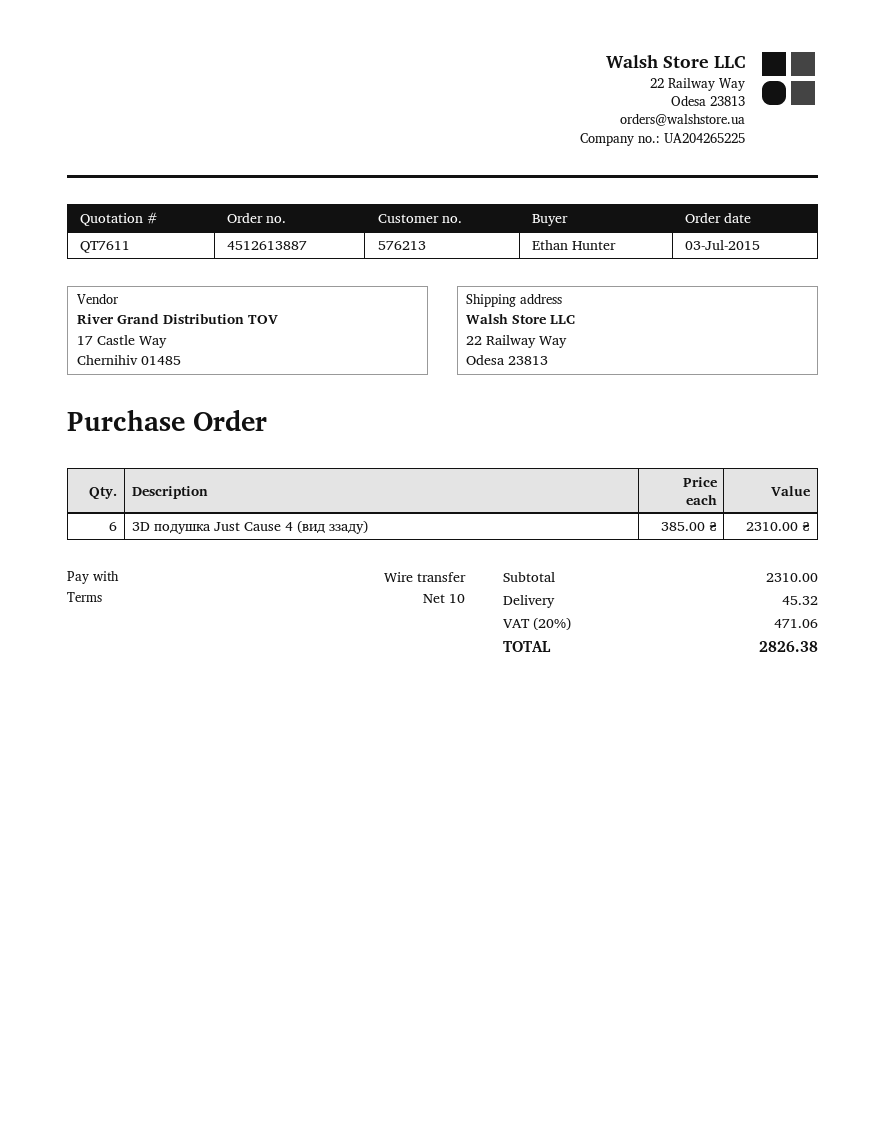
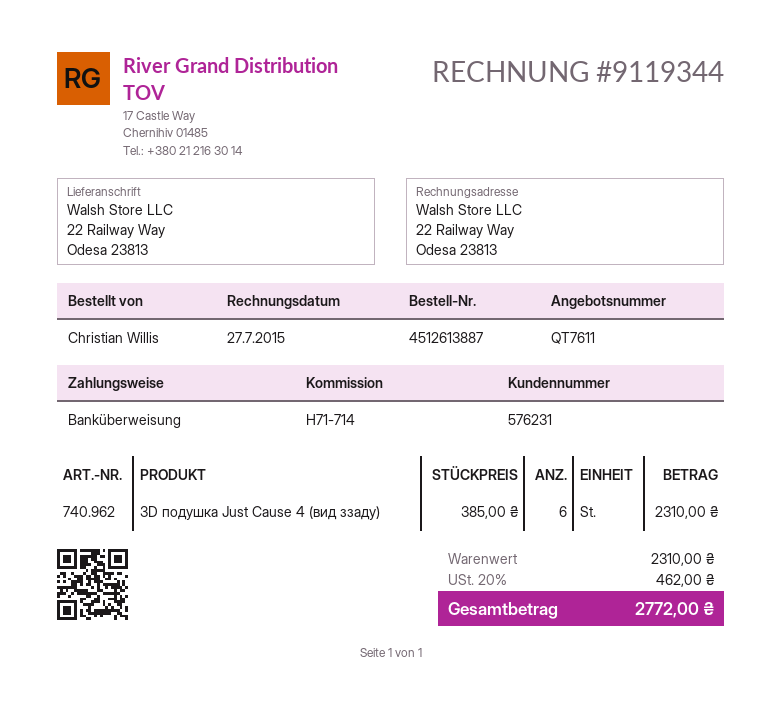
customer number: 576213 -> 576231
ordered by: Ethan Hunter -> Christian Willis
shipping: 45.32 -> none
tax: 20% = 471.06 -> 20% = 462.00
total: 2826.38 -> 2772.00

